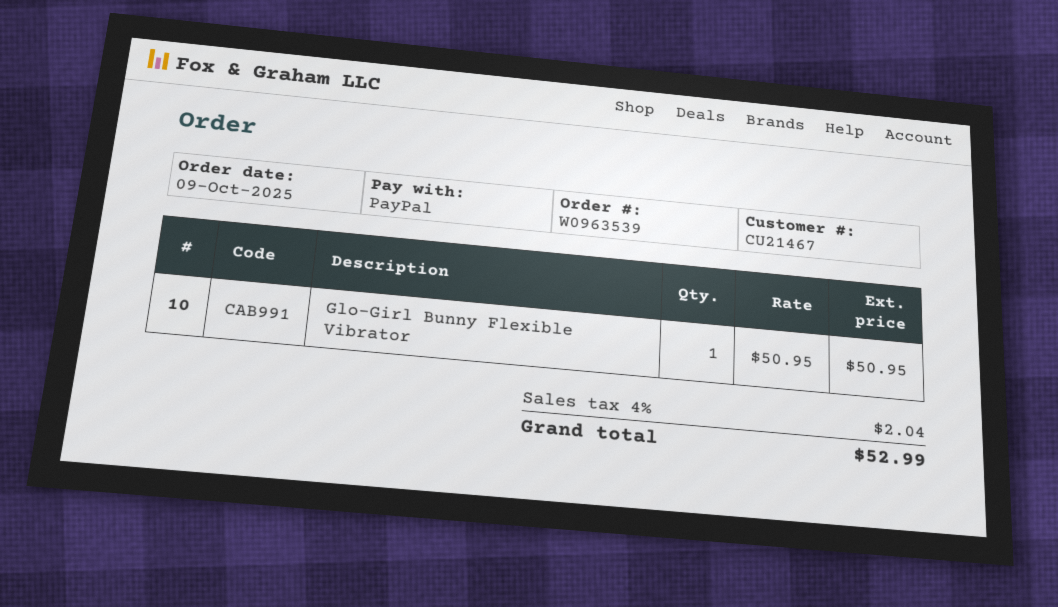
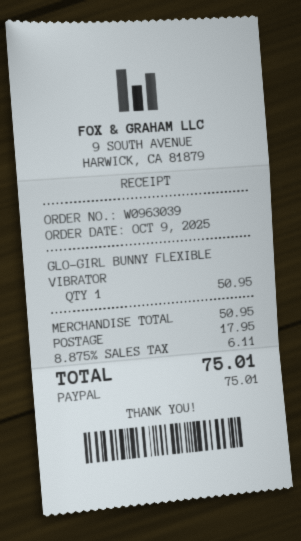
order number: W0963539 -> W0963039
shipping: none -> 17.95
tax: 4% = 2.04 -> 8.875% = 6.11
total: 52.99 -> 75.01

